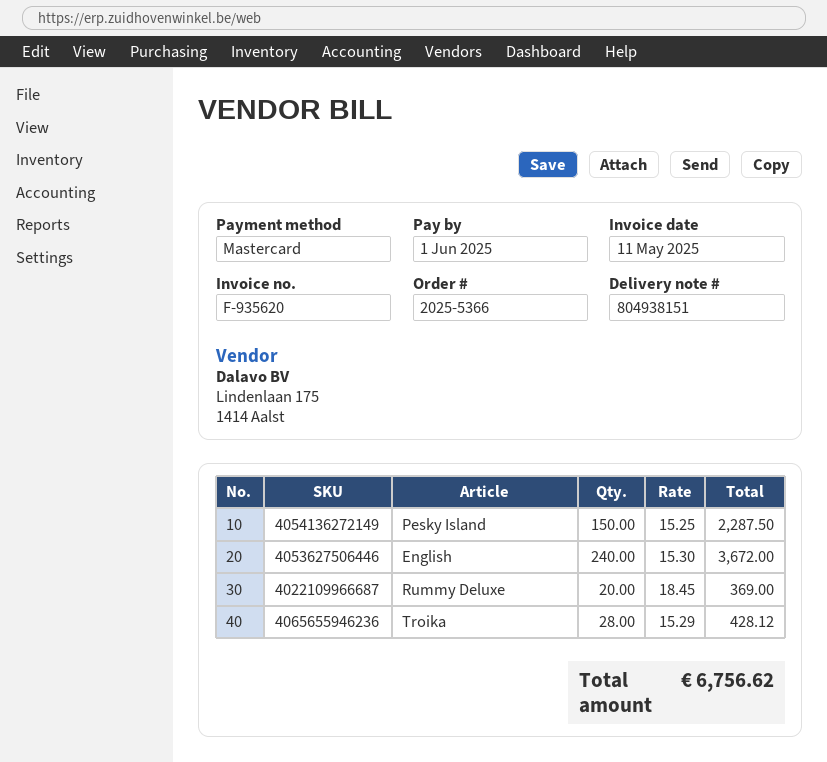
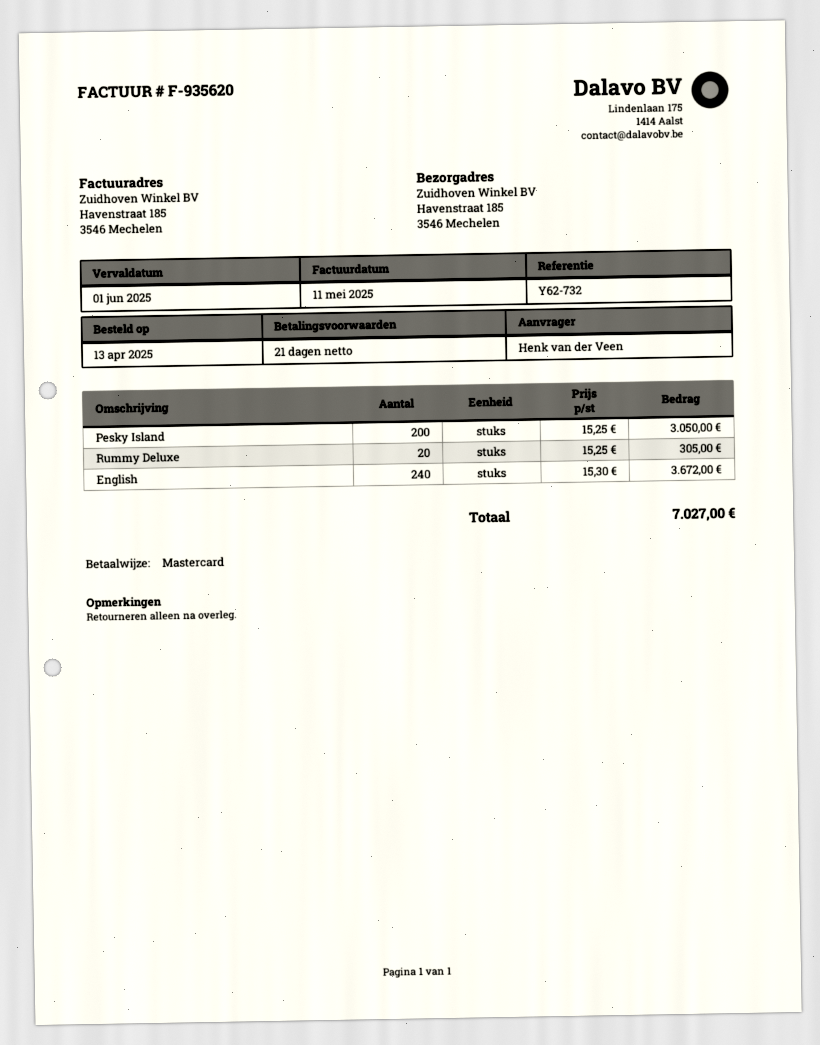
Pesky Island: 150 x 15.25 = 2287.50 -> 200 x 15.25 = 3050.00
Rummy Deluxe: 20 x 18.45 = 369.00 -> 20 x 15.25 = 305.00
Troika: 28 x 15.29 = 428.12 -> none
total: 6756.62 -> 7027.00

